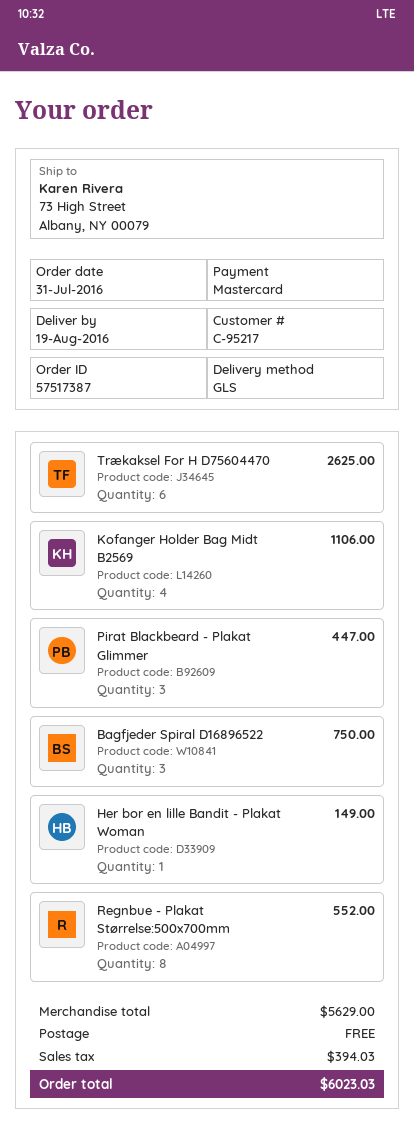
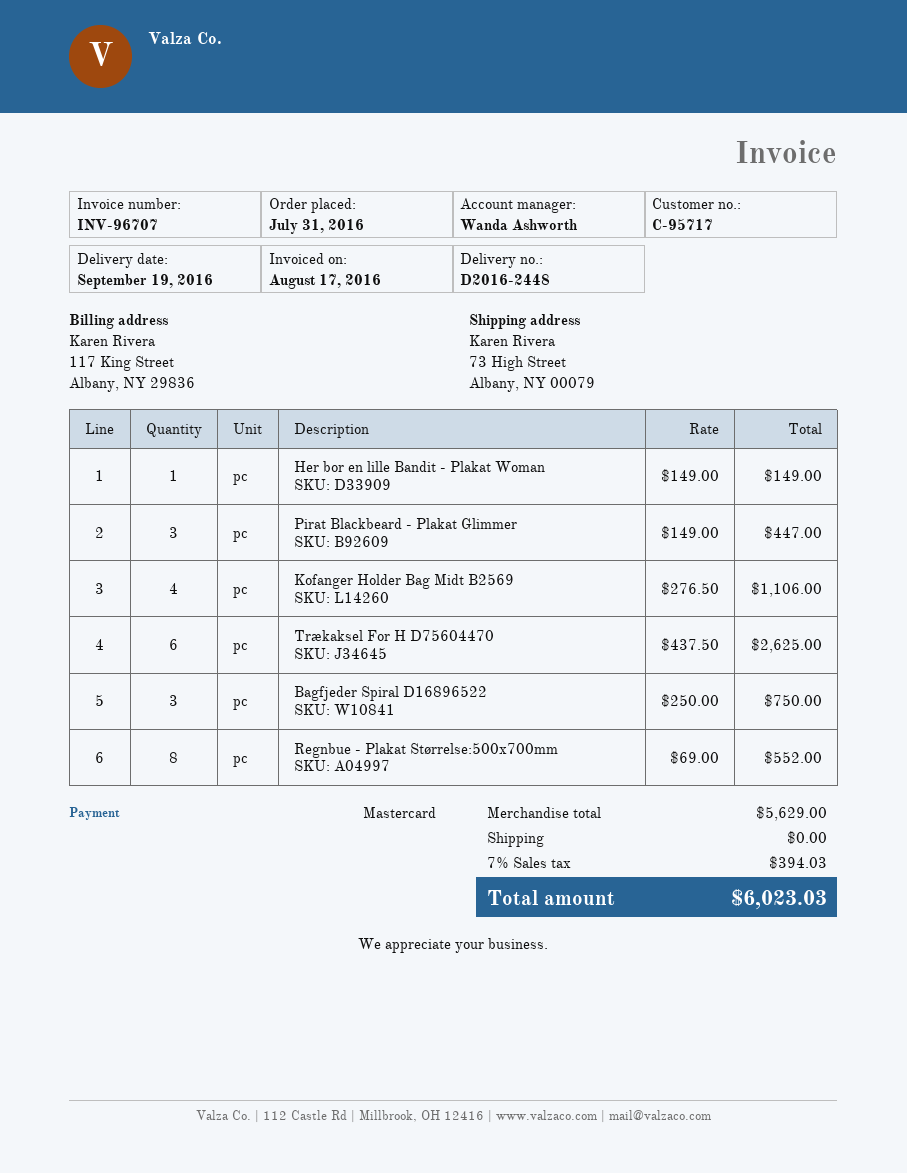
delivery date: 2016-08-19 -> 2016-09-19
customer number: C-95217 -> C-95717

